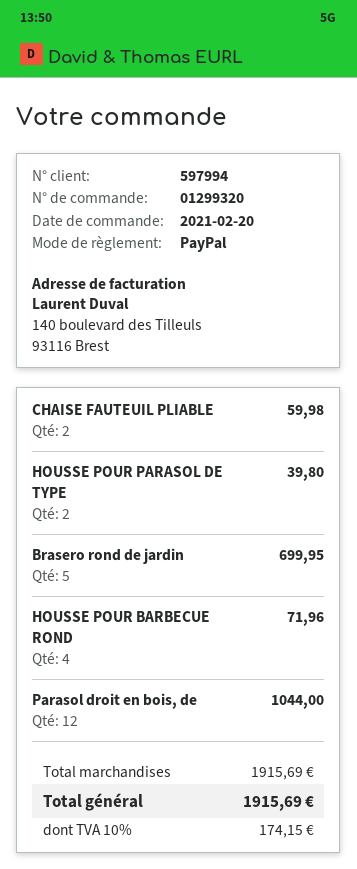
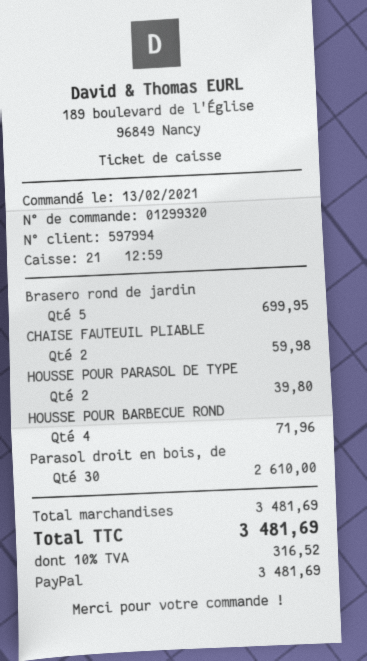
order date: 2021-02-20 -> 2021-02-13
Parasol droit en bois, de: 12 for 1044.00 -> 30 for 2610.00
subtotal: 1915.69 -> 3481.69
tax: 10% = 174.15 -> 10% = 316.52
total: 1915.69 -> 3481.69

